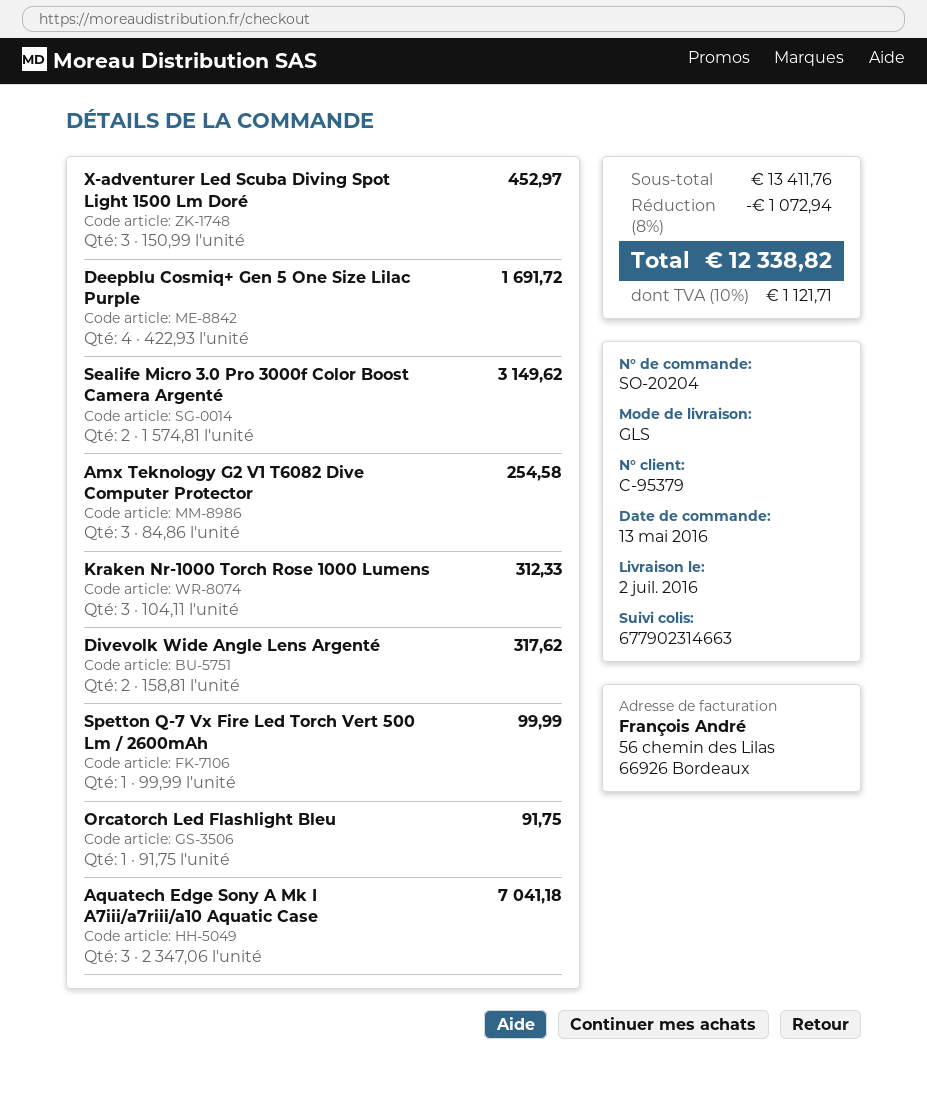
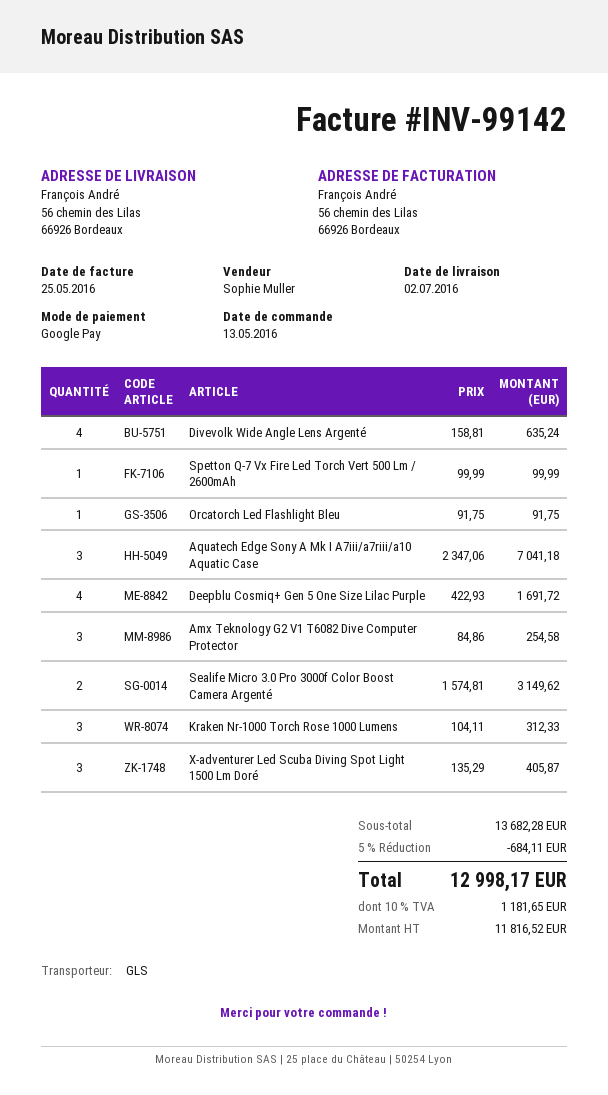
X-adventurer Led Scuba Diving Spot Light 1500 Lm Doré: 3 x 150.99 = 452.97 -> 3 x 135.29 = 405.87
Divevolk Wide Angle Lens Argenté: 2 x 158.81 = 317.62 -> 4 x 158.81 = 635.24
subtotal: 13411.76 -> 13682.28
discount: 8% = 1072.94 -> 5% = 684.11
tax: 10% = 1121.71 -> 10% = 1181.65
total: 12338.82 -> 12998.17

